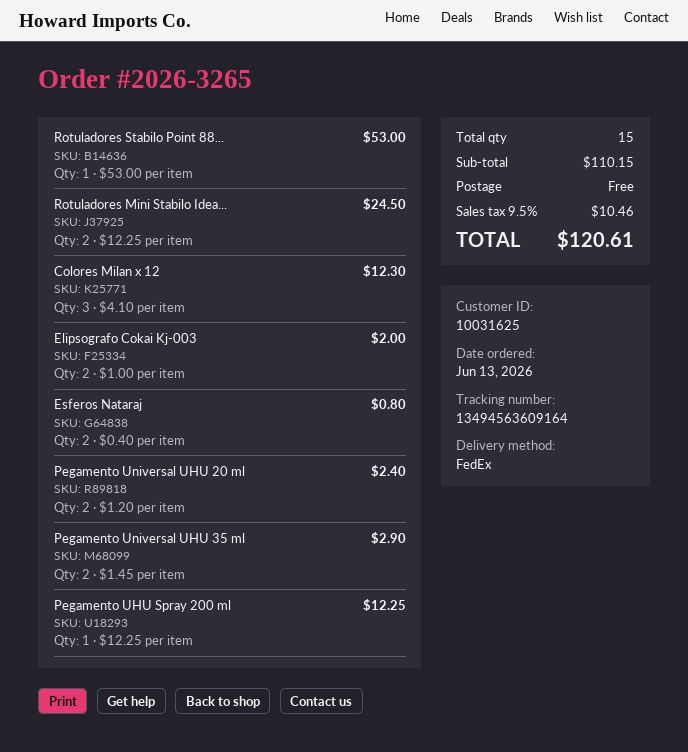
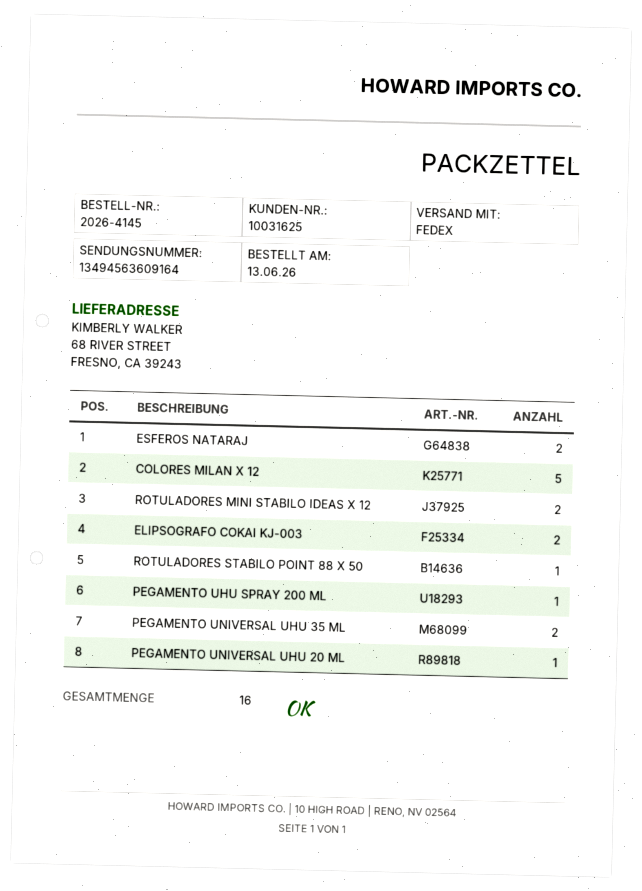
order number: 2026-3265 -> 2026-4145
Colores Milan x 12: 3 -> 5
Pegamento Universal UHU 20 ml: 2 -> 1
total quantity: 15 -> 16

